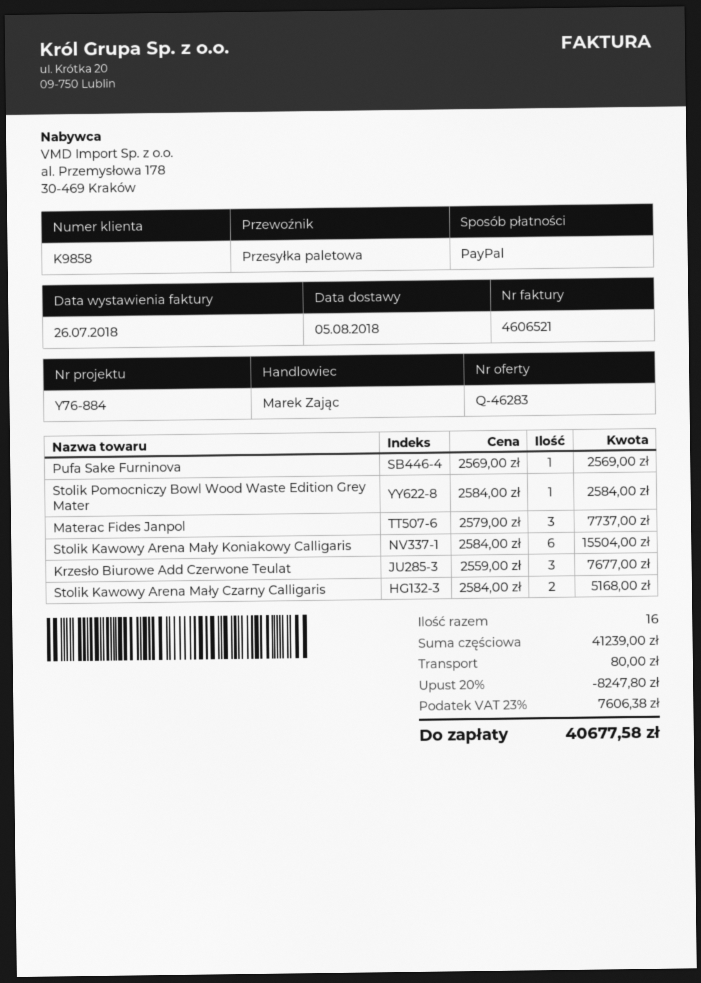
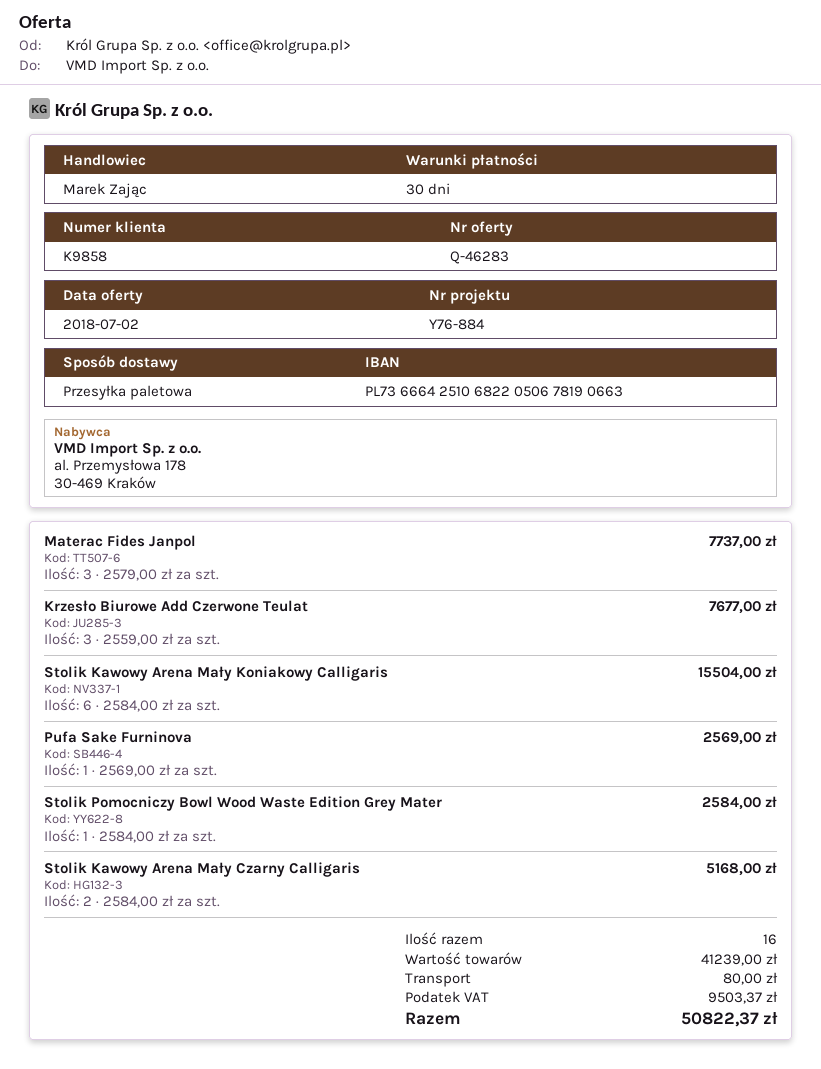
discount: 20% = 8247.80 -> none
tax: 7606.38 -> 9503.37
total: 40677.58 -> 50822.37

